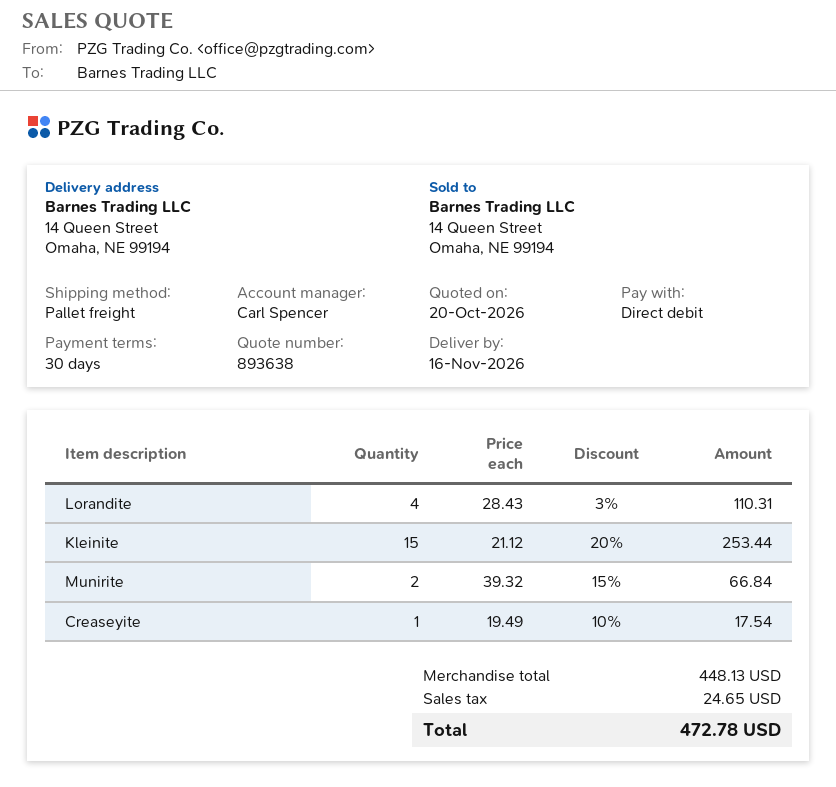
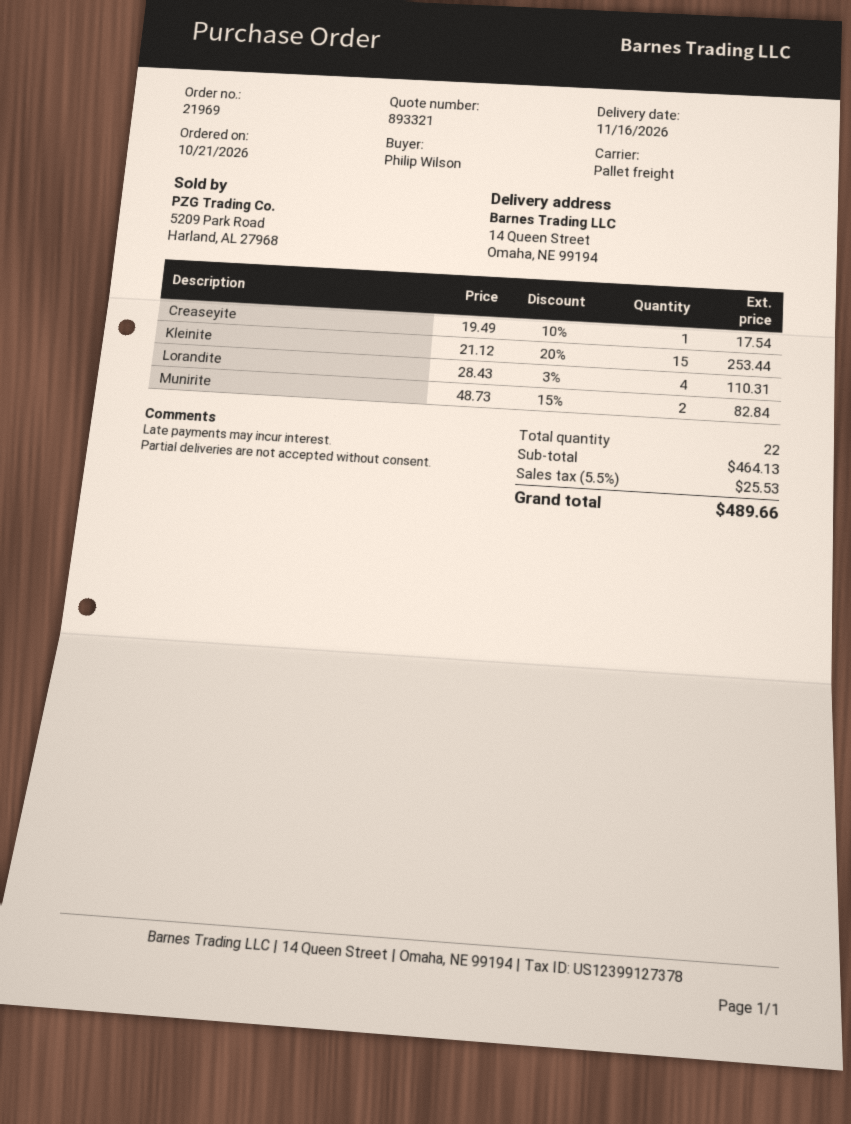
quote number: 893638 -> 893321
Munirite: 2 x 39.32 - 15% = 66.84 -> 2 x 48.73 - 15% = 82.84
subtotal: 448.13 -> 464.13
tax: 24.65 -> 25.53
total: 472.78 -> 489.66

